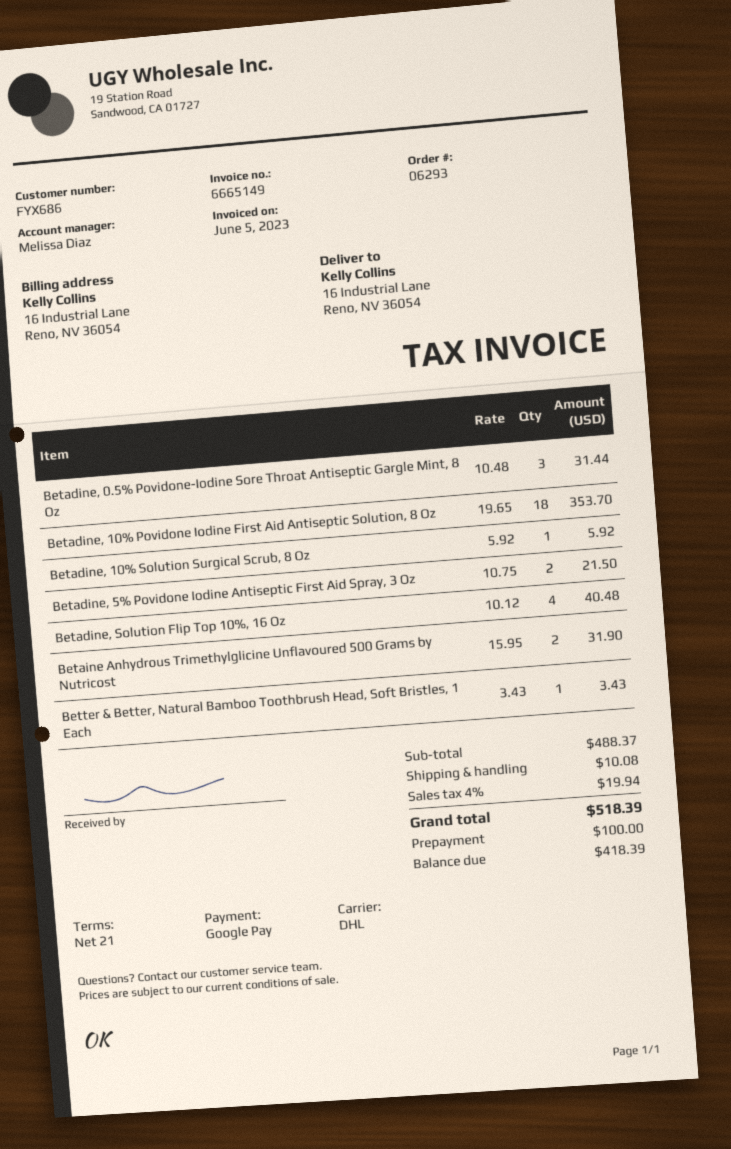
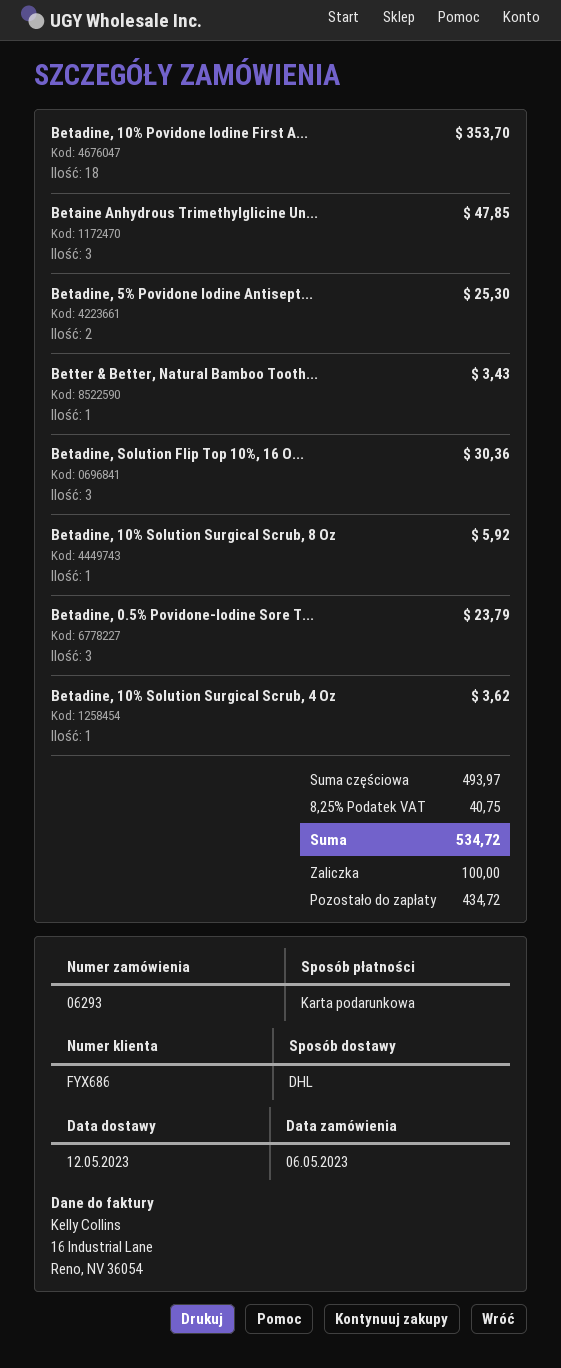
payment method: Google Pay -> gift card
Betadine, 0.5% Povidone-Iodine Sore Throat Antiseptic Gargle Mint, 8 Oz: 3 for 31.44 -> 3 for 23.79
Betadine, 5% Povidone Iodine Antiseptic First Aid Spray, 3 Oz: 2 for 21.50 -> 2 for 25.30
Betadine, Solution Flip Top 10%, 16 Oz: 4 for 40.48 -> 3 for 30.36
Betaine Anhydrous Trimethylglicine Unflavoured 500 Grams by Nutricost: 2 for 31.90 -> 3 for 47.85
Betadine, 10% Solution Surgical Scrub, 4 Oz: none -> 1 for 3.62
subtotal: 488.37 -> 493.97
shipping: 10.08 -> none
tax: 4% = 19.94 -> 8.25% = 40.75
total: 518.39 -> 534.72
balance: 418.39 -> 434.72

